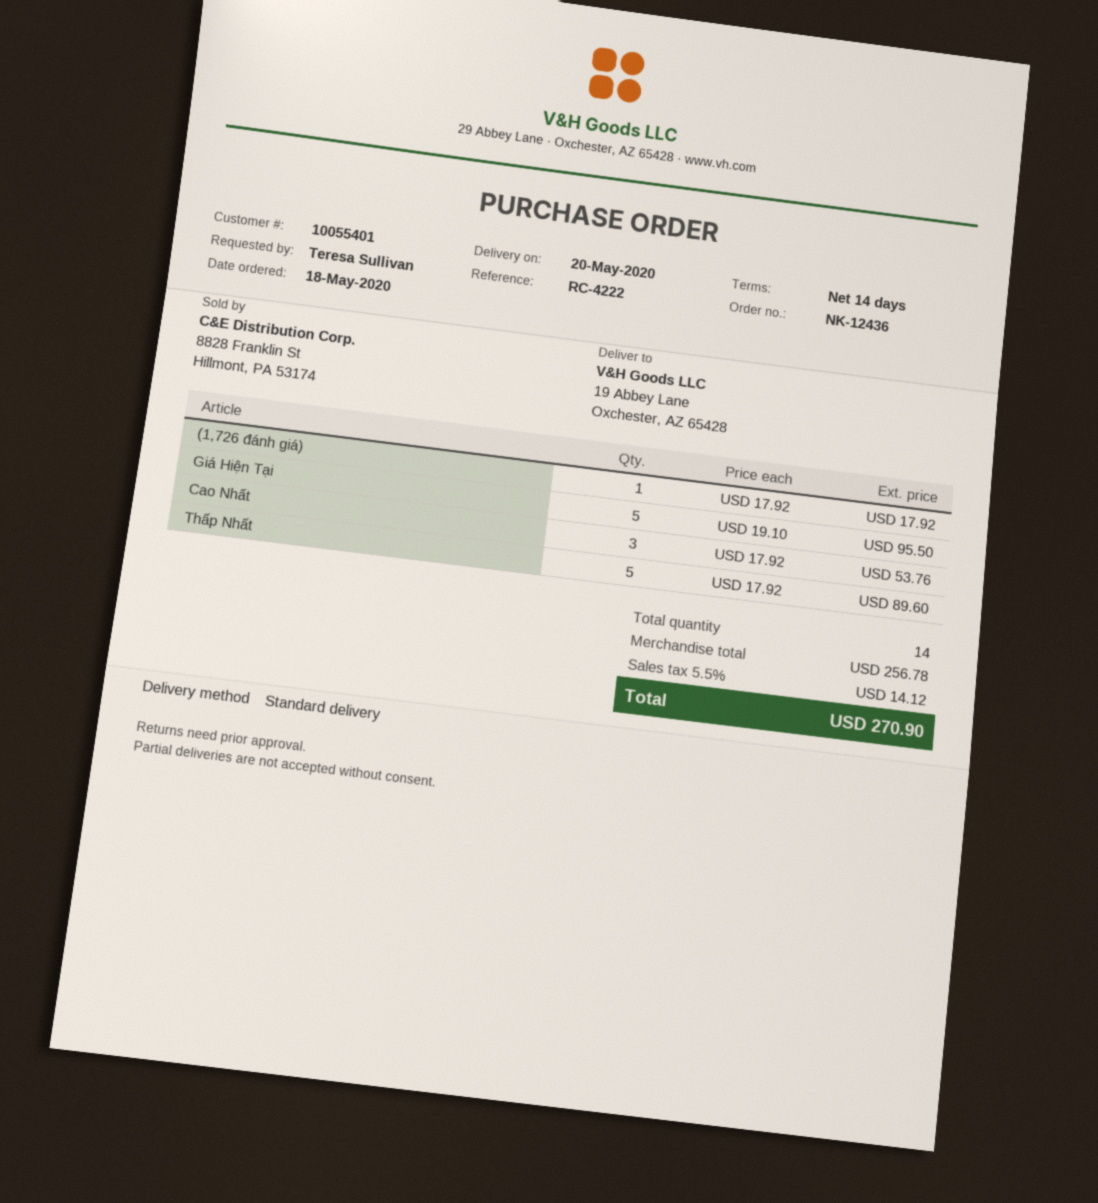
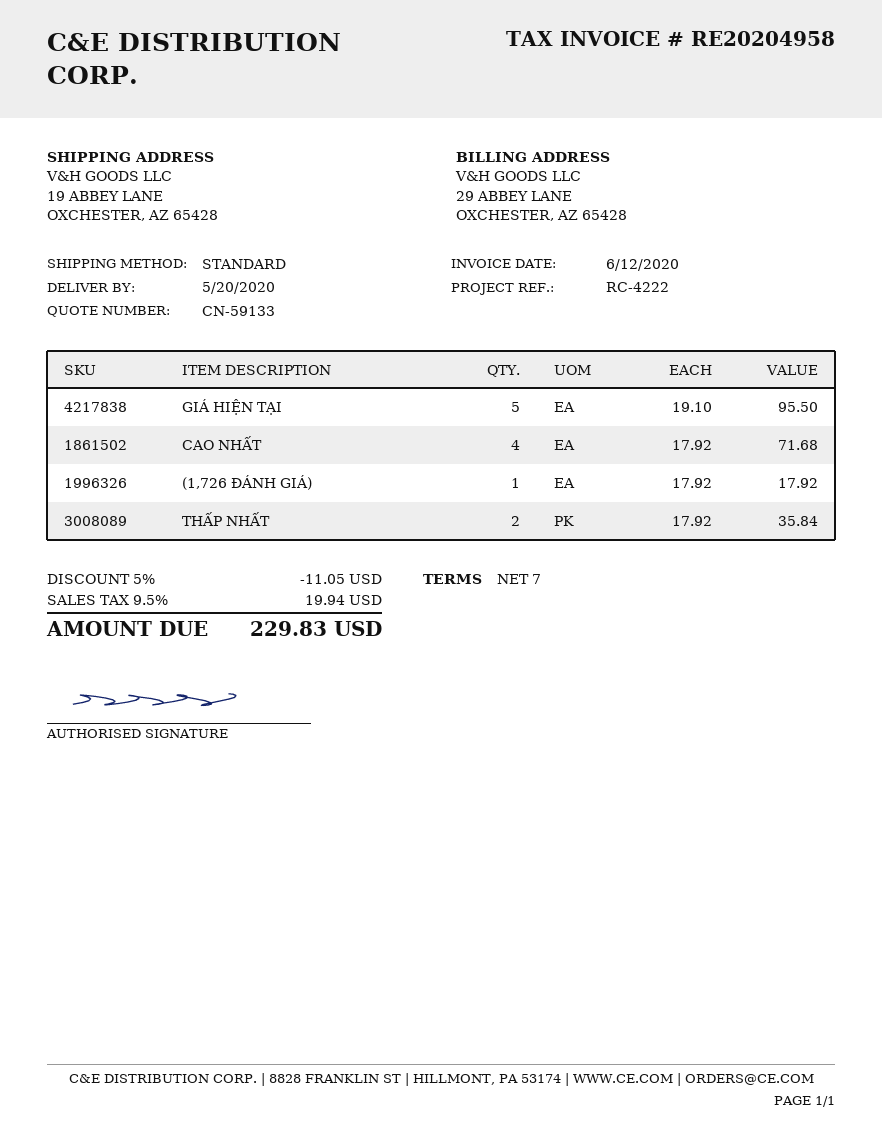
payment terms: 14 days -> 7 days
Cao Nhất: 3 x 17.92 = 53.76 -> 4 x 17.92 = 71.68
Thấp Nhất: 5 x 17.92 = 89.60 -> 2 x 17.92 = 35.84
discount: none -> 5% = 11.05
tax: 5.5% = 14.12 -> 9.5% = 19.94
total: 270.90 -> 229.83

